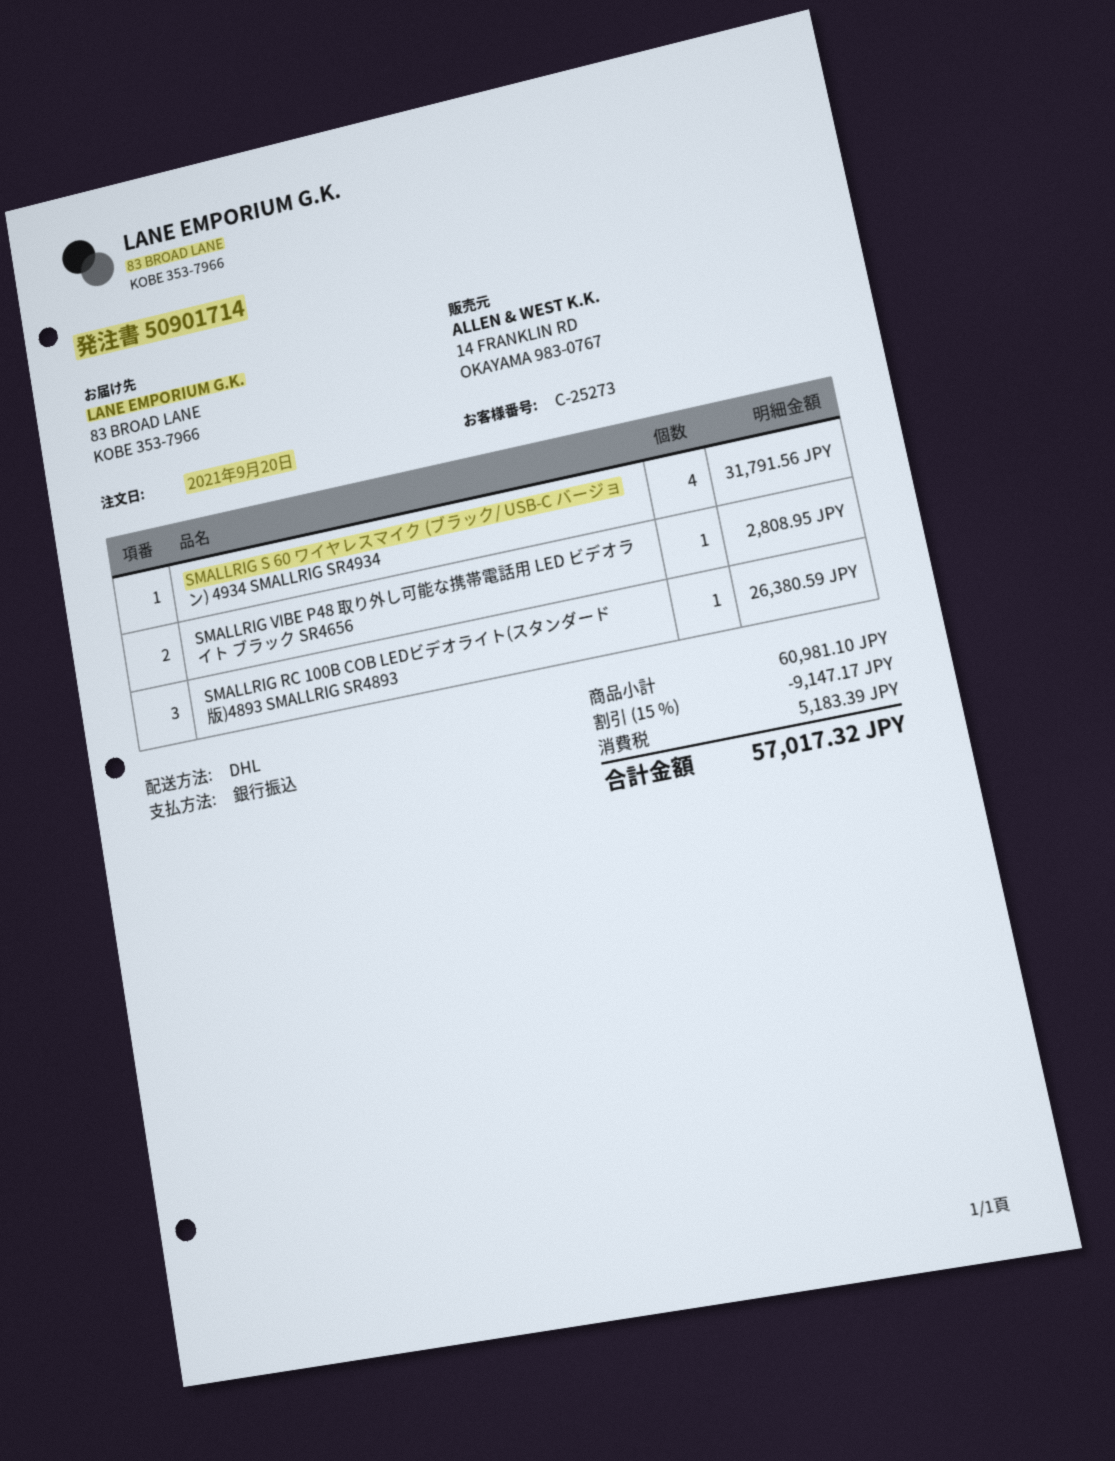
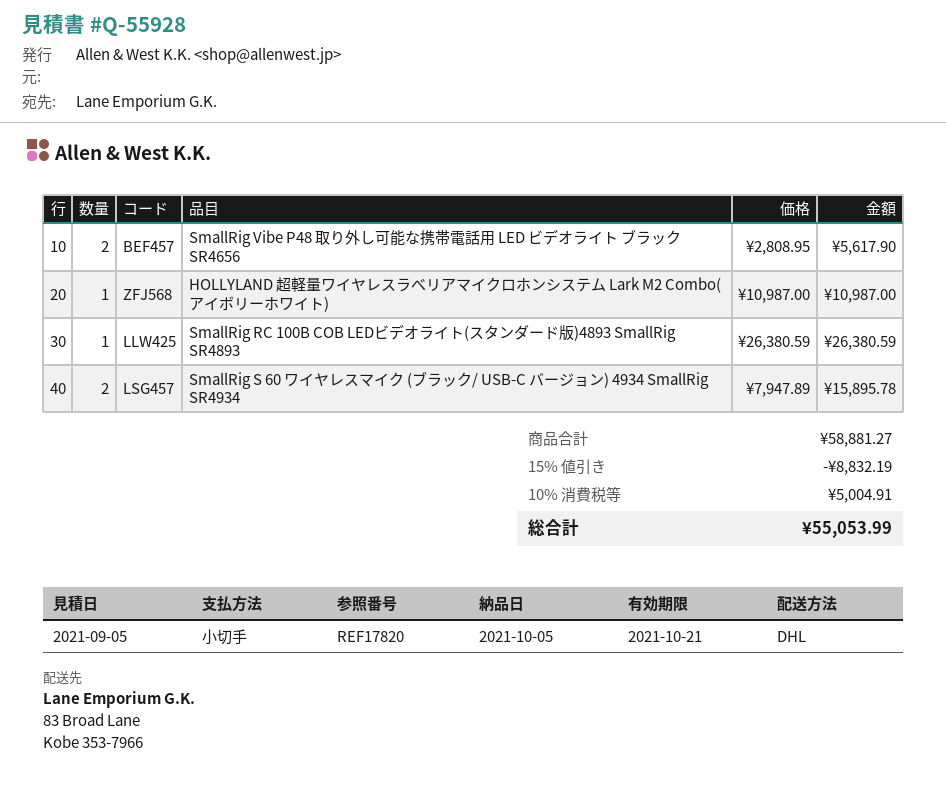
payment method: bank transfer -> cheque
SMALLRIG S 60 ワイヤレスマイク (ブラック/ USB-C バージョン) 4934 SMALLRIG SR4934: 4 for 31791.56 -> 2 for 15895.78
SMALLRIG VIBE P48 取り外し可能な携帯電話用 LED ビデオライト ブラック SR4656: 1 for 2808.95 -> 2 for 5617.90
HOLLYLAND 超軽量ワイヤレスラべリアマイクロホンシステム Lark M2 Combo(アイボリーホワイト): none -> 1 for 10987.00
subtotal: 60981.10 -> 58881.27
discount: 15% = 9147.17 -> 15% = 8832.19
tax: 5183.39 -> 5004.91
total: 57017.32 -> 55053.99

